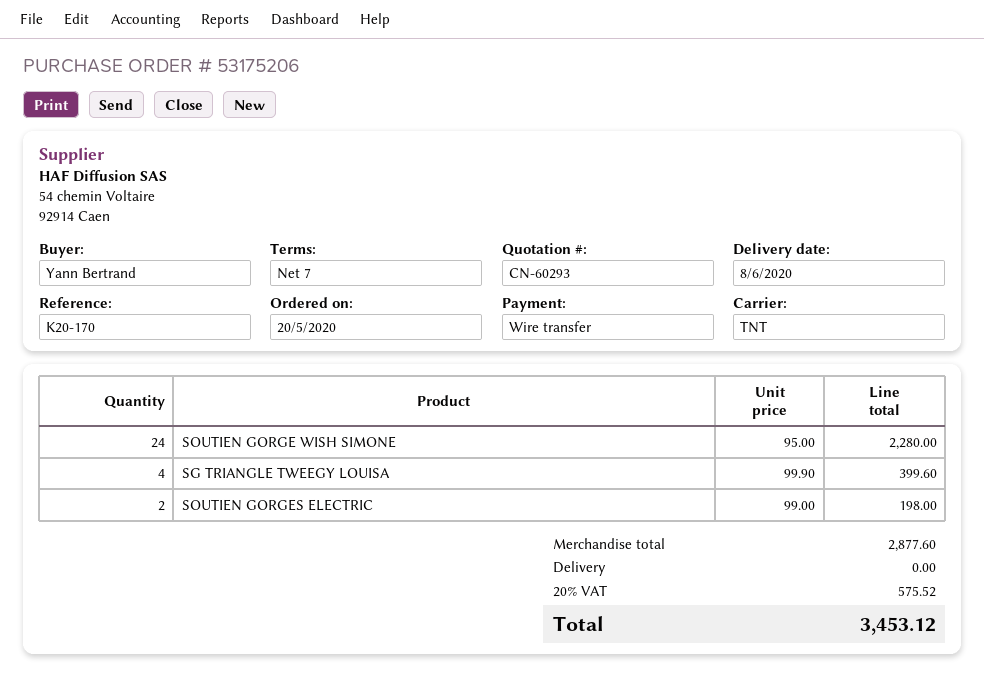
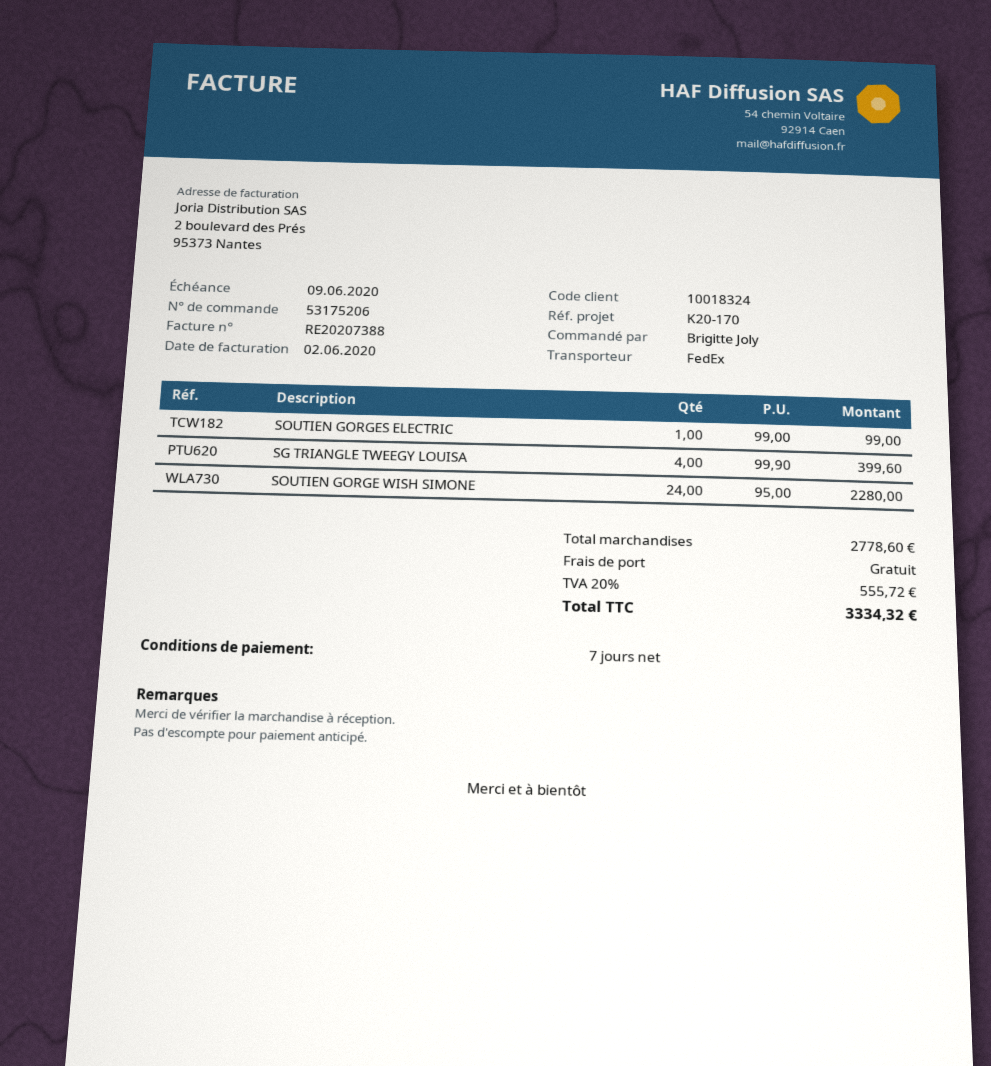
ordered by: Yann Bertrand -> Brigitte Joly
shipping method: TNT -> FedEx
SOUTIEN GORGES ELECTRIC: 2 x 99.00 = 198.00 -> 1 x 99.00 = 99.00
subtotal: 2877.60 -> 2778.60
tax: 20% = 575.52 -> 20% = 555.72
total: 3453.12 -> 3334.32

